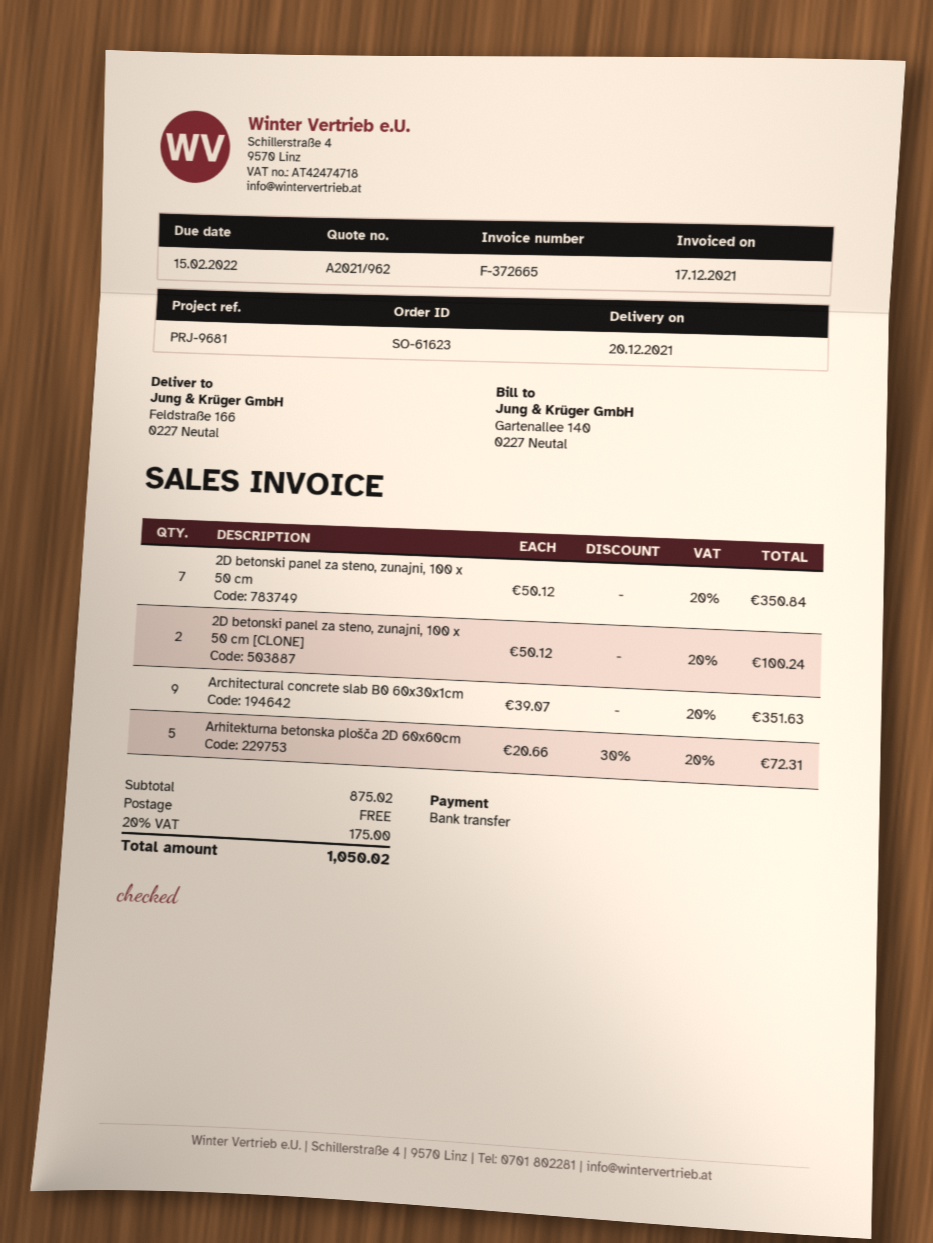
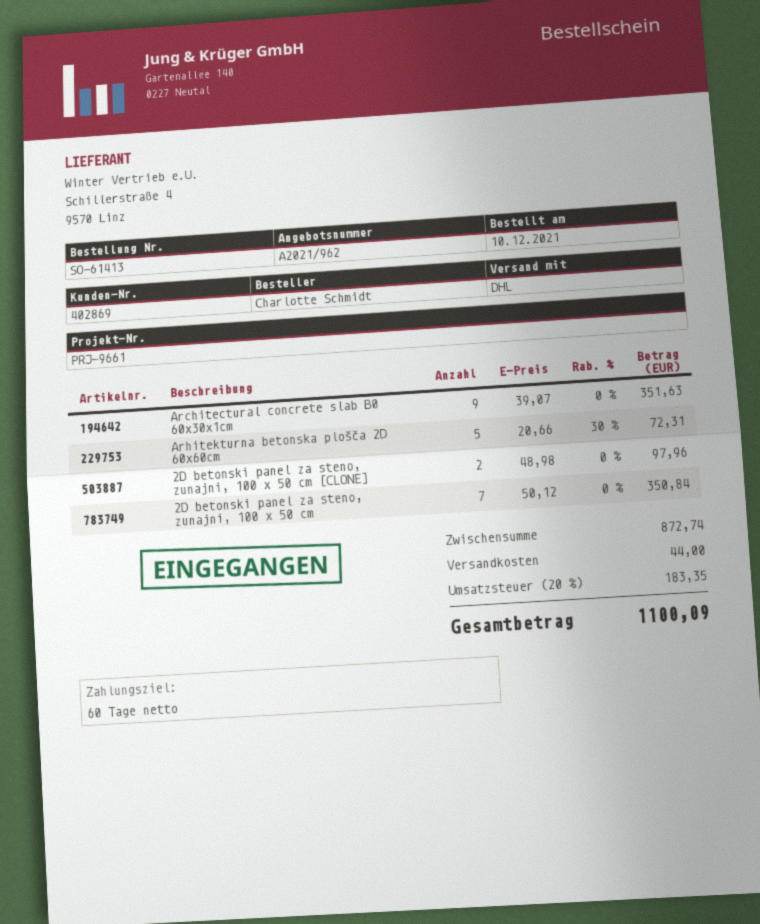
order number: SO-61623 -> SO-61413
reference: PRJ-9681 -> PRJ-9661
2D betonski panel za steno, zunajni, 100 x 50 cm [CLONE]: 2 x 50.12 = 100.24 -> 2 x 48.98 = 97.96
subtotal: 875.02 -> 872.74
shipping: 0.00 -> 44.00
tax: 20% = 175.00 -> 20% = 183.35
total: 1050.02 -> 1100.09

